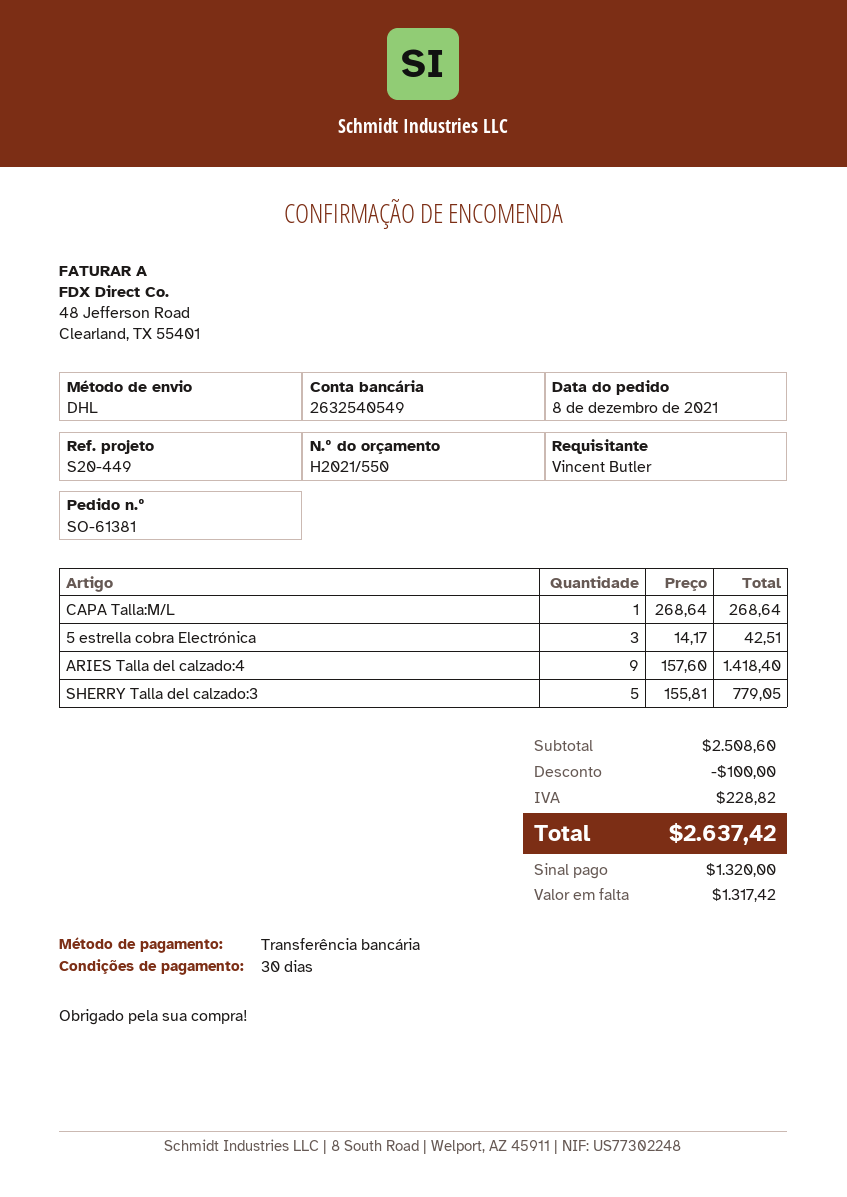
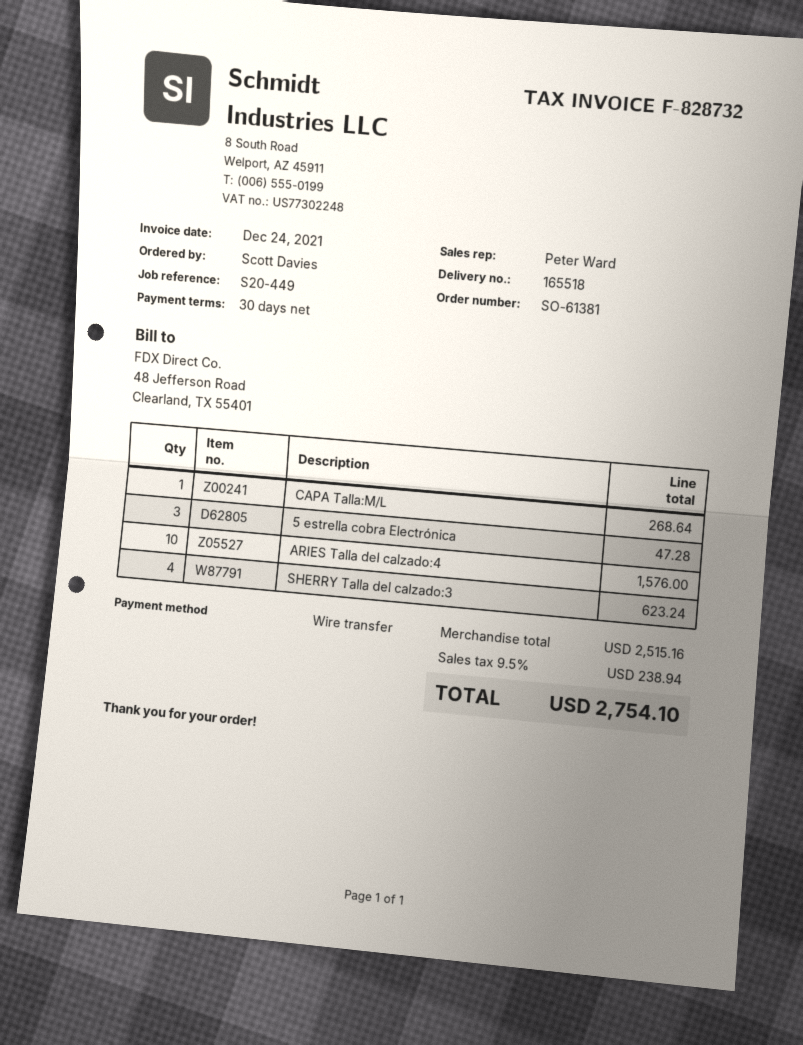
ordered by: Vincent Butler -> Scott Davies
5 estrella cobra Electrónica: 3 for 42.51 -> 3 for 47.28
ARIES Talla del calzado:4: 9 for 1418.40 -> 10 for 1576.00
SHERRY Talla del calzado:3: 5 for 779.05 -> 4 for 623.24
subtotal: 2508.60 -> 2515.16
discount: 100.00 -> none
tax: 228.82 -> 238.94
total: 2637.42 -> 2754.10

